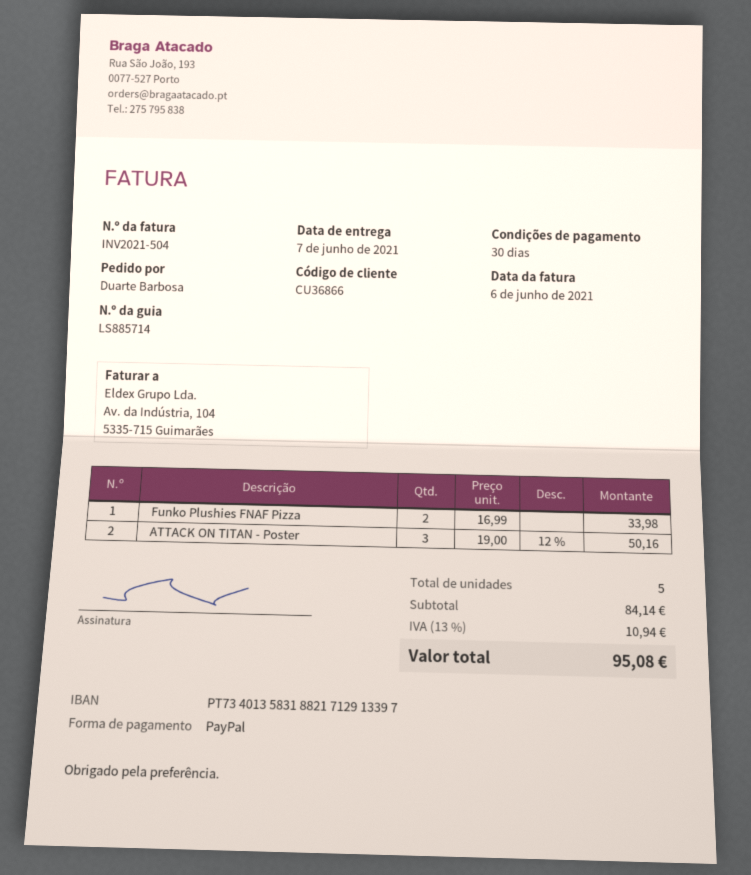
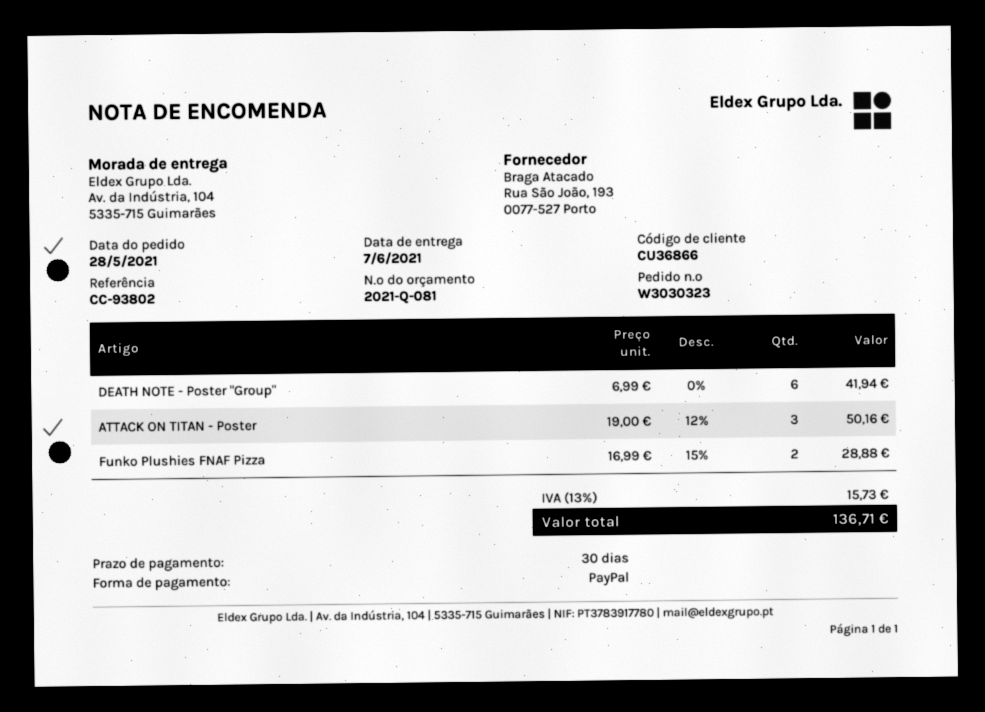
Funko Plushies FNAF Pizza: 2 x 16.99 = 33.98 -> 2 x 16.99 - 15% = 28.88
DEATH NOTE - Poster "Group": none -> 6 x 6.99 = 41.94
tax: 13% = 10.94 -> 13% = 15.73
total: 95.08 -> 136.71

